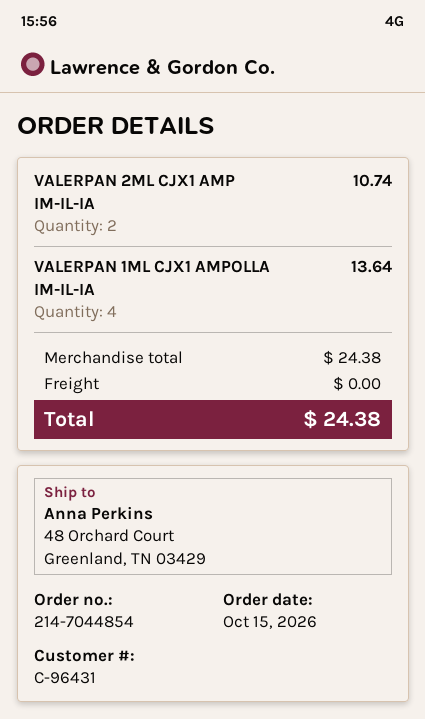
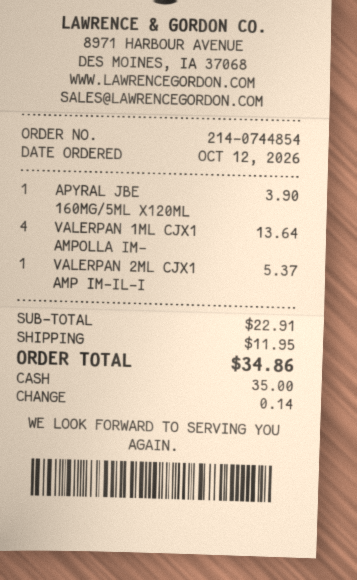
order number: 214-7044854 -> 214-0744854
order date: 2026-10-15 -> 2026-10-12
VALERPAN 2ML CJX1 AMP IM-IL-IA: 2 for 10.74 -> 1 for 5.37
APYRAL JBE 160MG/5ML X120ML: none -> 1 for 3.90
subtotal: 24.38 -> 22.91
shipping: 0.00 -> 11.95
total: 24.38 -> 34.86

